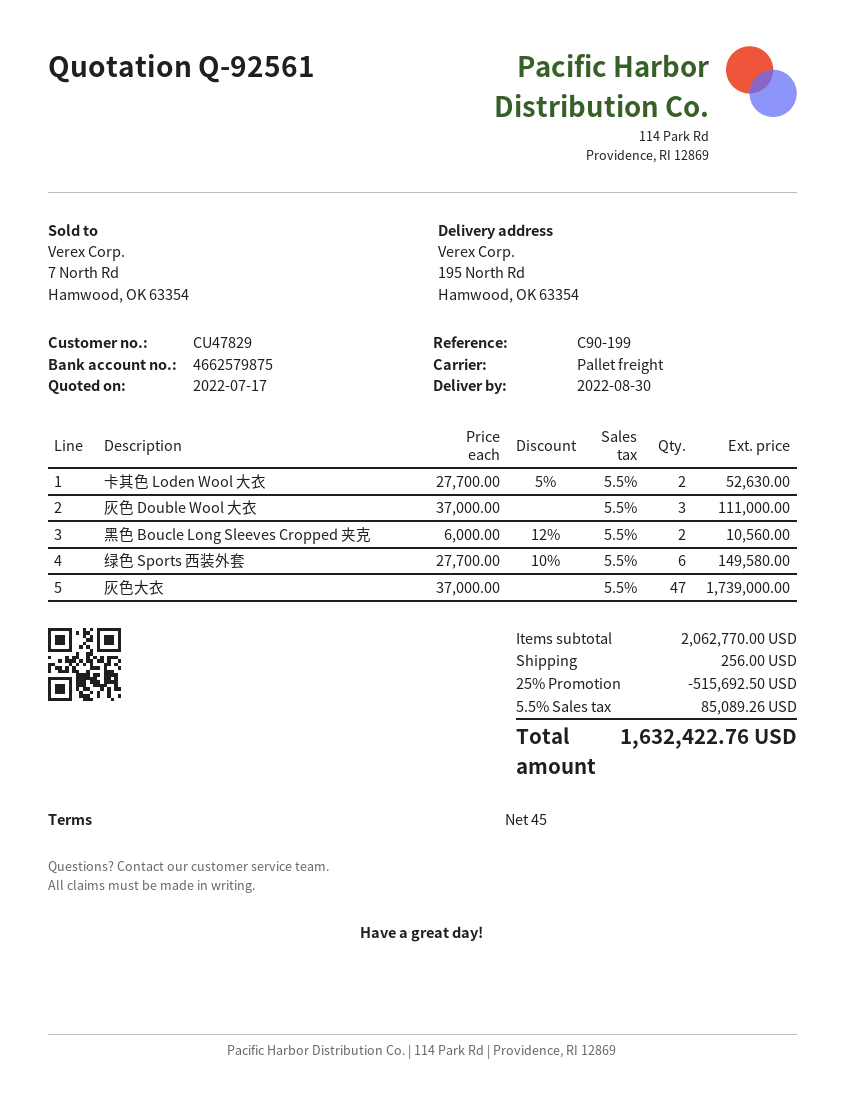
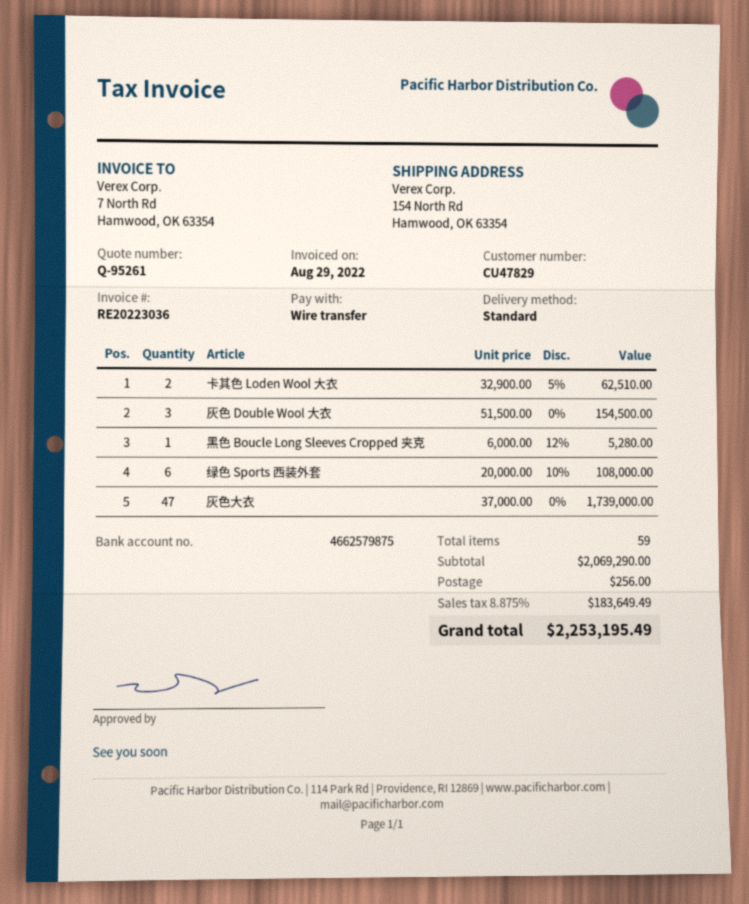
quote number: Q-92561 -> Q-95261
shipping method: pallet freight -> standard
ship to: 195 North Rd, Hamwood, OK 63354 -> 154 North Rd, Hamwood, OK 63354
卡其色 Loden Wool 大衣: 2 x 27700.00 - 5% = 52630.00 -> 2 x 32900.00 - 5% = 62510.00
灰色 Double Wool 大衣: 3 x 37000.00 = 111000.00 -> 3 x 51500.00 = 154500.00
黑色 Boucle Long Sleeves Cropped 夹克: 2 x 6000.00 - 12% = 10560.00 -> 1 x 6000.00 - 12% = 5280.00
绿色 Sports 西装外套: 6 x 27700.00 - 10% = 149580.00 -> 6 x 20000.00 - 10% = 108000.00
subtotal: 2062770.00 -> 2069290.00
discount: 25% = 515692.50 -> none
tax: 5.5% = 85089.26 -> 8.875% = 183649.49
total: 1632422.76 -> 2253195.49

